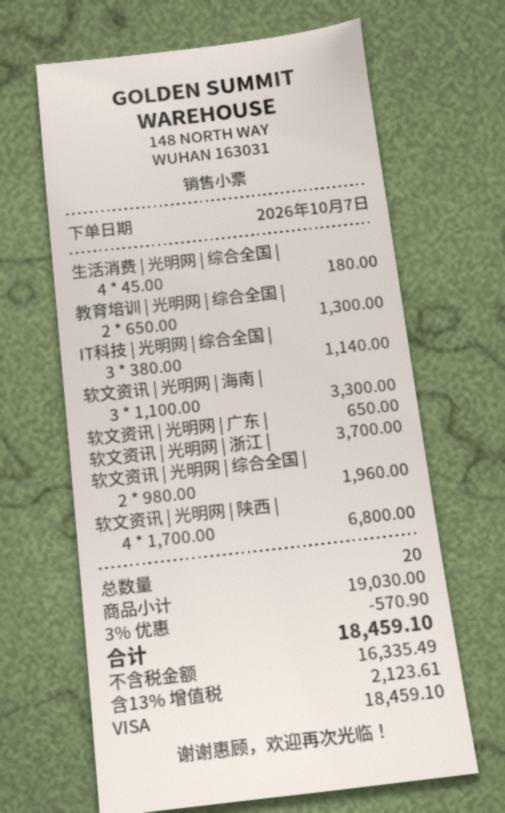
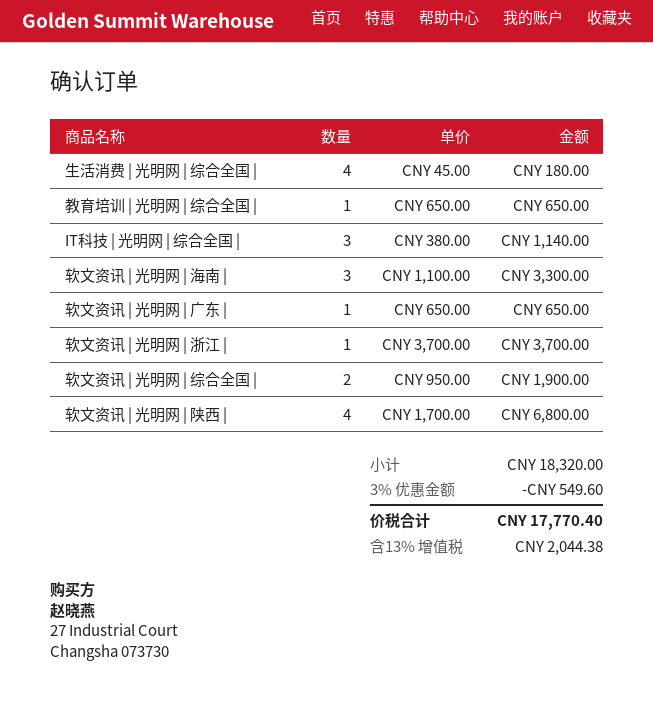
教育培训 | 光明网 | 综合全国 |: 2 x 650.00 = 1300.00 -> 1 x 650.00 = 650.00
软文资讯 | 光明网 | 综合全国 |: 2 x 980.00 = 1960.00 -> 2 x 950.00 = 1900.00
subtotal: 19030.00 -> 18320.00
discount: 3% = 570.90 -> 3% = 549.60
tax: 13% = 2123.61 -> 13% = 2044.38
total: 18459.10 -> 17770.40

